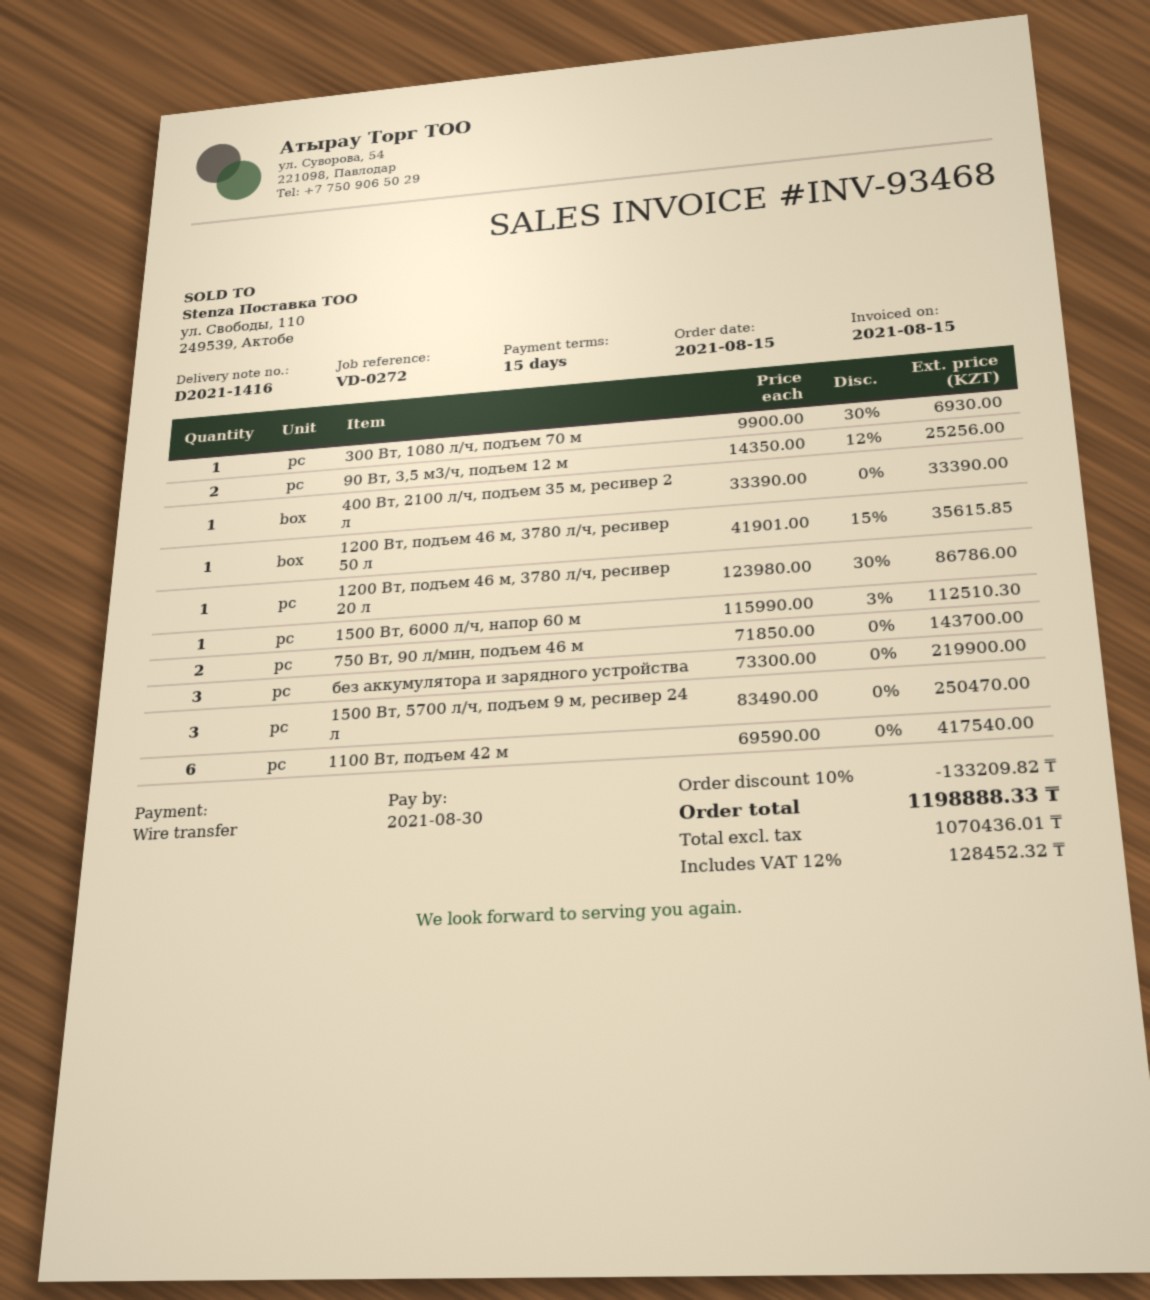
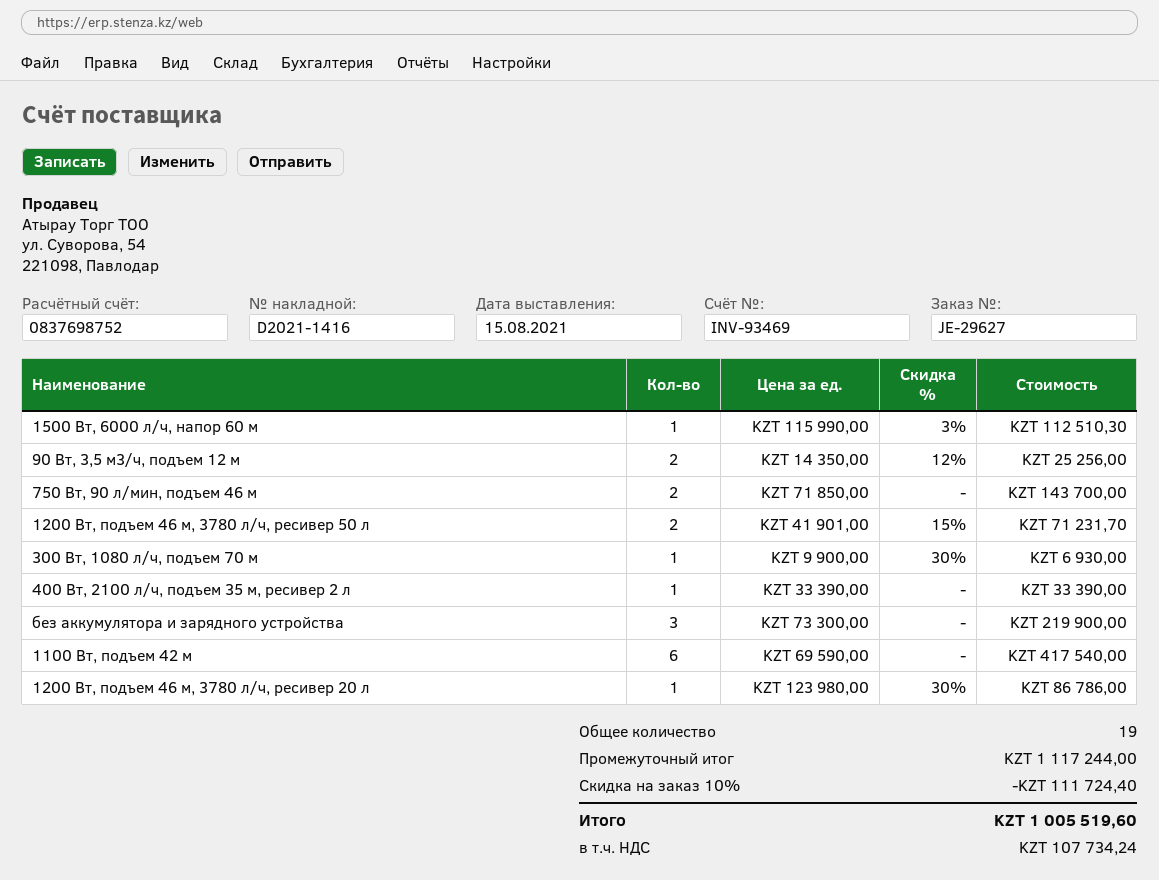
invoice number: INV-93468 -> INV-93469
1200 Вт, подъем 46 м, 3780 л/ч, ресивер 50 л: 1 x 41901.00 - 15% = 35615.85 -> 2 x 41901.00 - 15% = 71231.70
1500 Вт, 5700 л/ч, подъем 9 м, ресивер 24 л: 3 x 83490.00 = 250470.00 -> none
discount: 10% = 133209.82 -> 10% = 111724.40
tax: 128452.32 -> 107734.24
total: 1198888.33 -> 1005519.60

